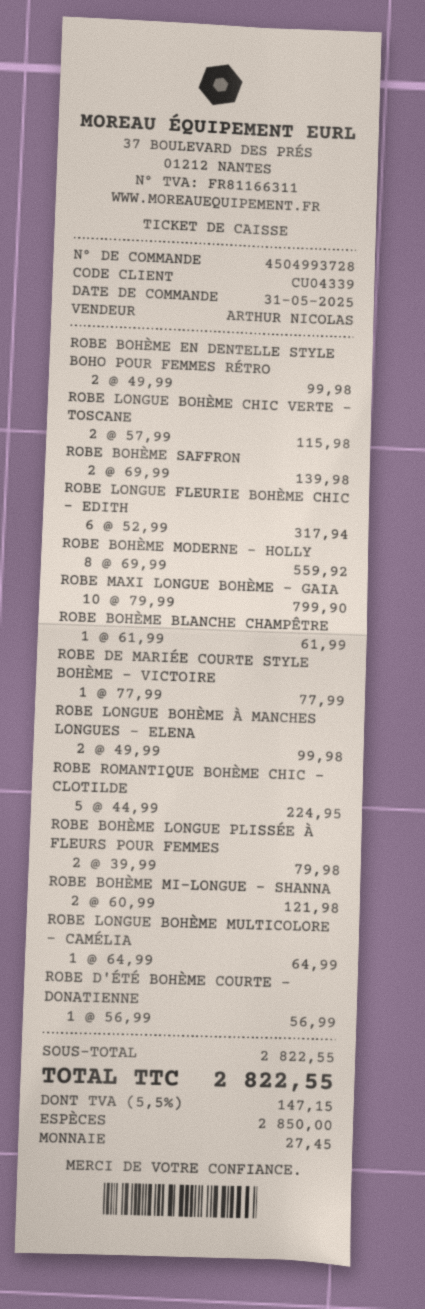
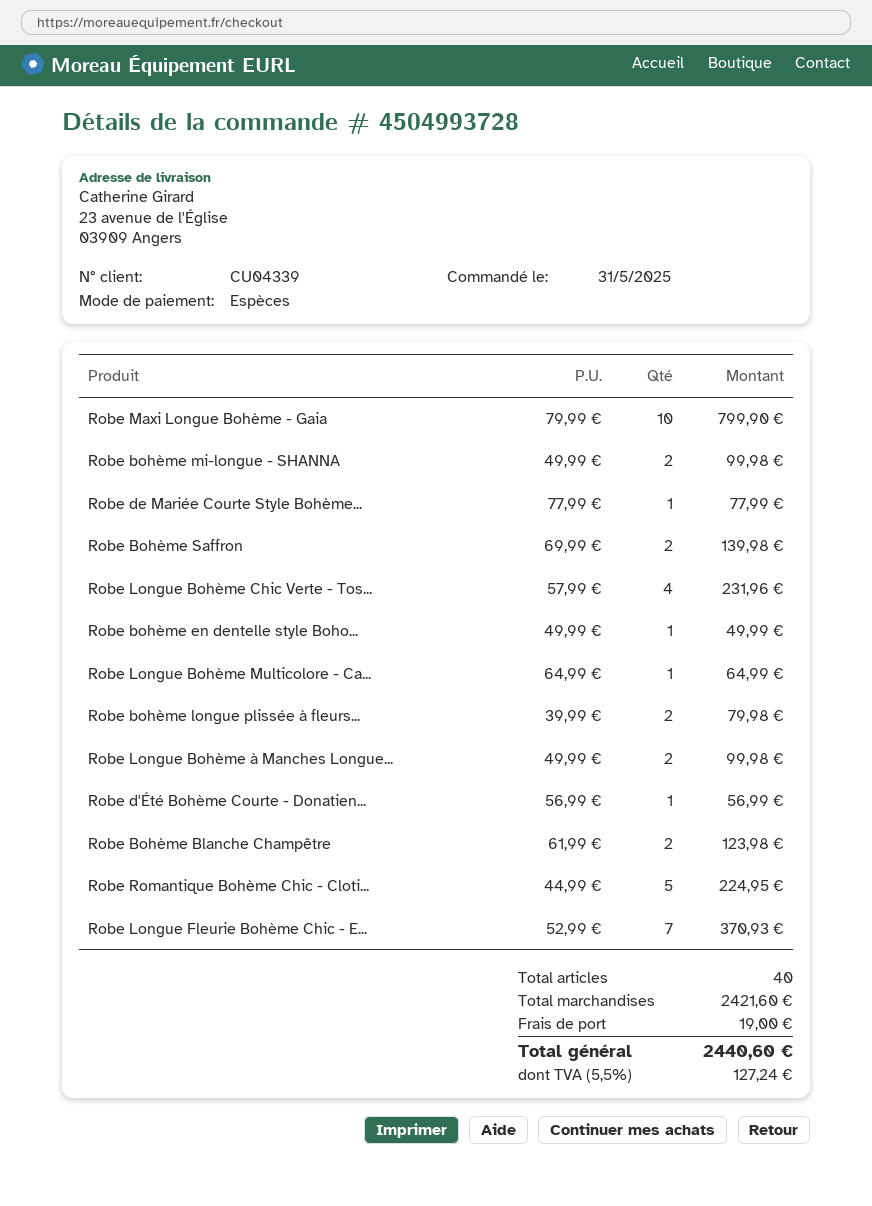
ROBE BOHÈME EN DENTELLE STYLE BOHO POUR FEMMES RÉTRO: 2 x 49.99 = 99.98 -> 1 x 49.99 = 49.99
ROBE LONGUE BOHÈME CHIC VERTE - TOSCANE: 2 x 57.99 = 115.98 -> 4 x 57.99 = 231.96
ROBE LONGUE FLEURIE BOHÈME CHIC - EDITH: 6 x 52.99 = 317.94 -> 7 x 52.99 = 370.93
ROBE BOHÈME MODERNE - HOLLY: 8 x 69.99 = 559.92 -> none
ROBE BOHÈME BLANCHE CHAMPÊTRE: 1 x 61.99 = 61.99 -> 2 x 61.99 = 123.98
ROBE BOHÈME MI-LONGUE - SHANNA: 2 x 60.99 = 121.98 -> 2 x 49.99 = 99.98
subtotal: 2822.55 -> 2421.60
shipping: none -> 19.00
tax: 5.5% = 147.15 -> 5.5% = 127.24
total: 2822.55 -> 2440.60

